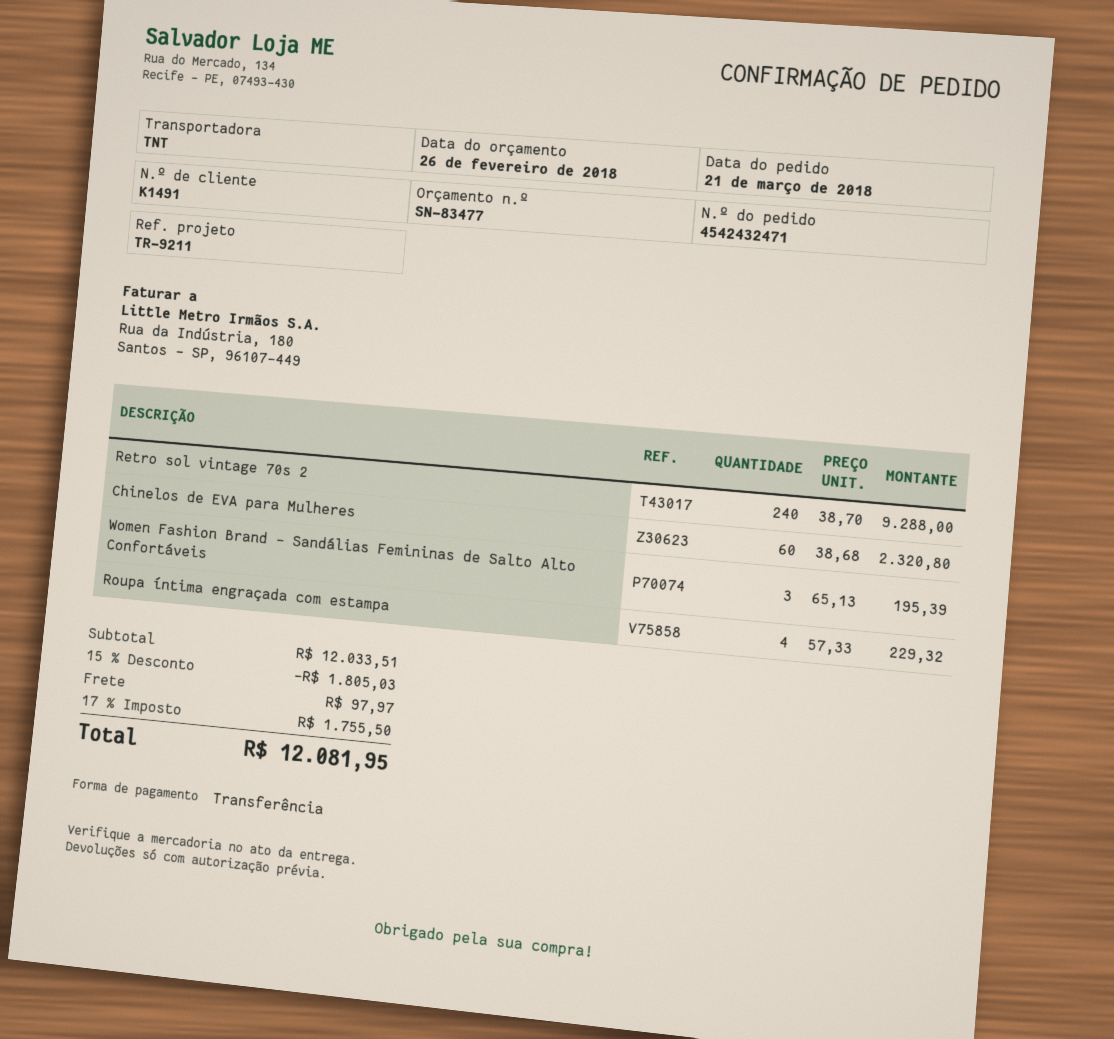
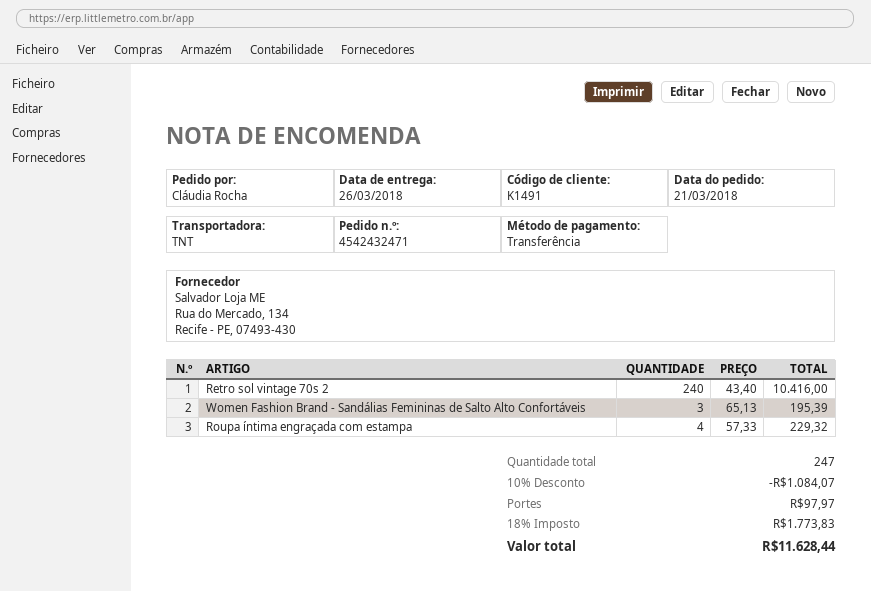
Retro sol vintage 70s 2: 240 x 38.70 = 9288.00 -> 240 x 43.40 = 10416.00
Chinelos de EVA para Mulheres: 60 x 38.68 = 2320.80 -> none
discount: 15% = 1805.03 -> 10% = 1084.07
tax: 17% = 1755.50 -> 18% = 1773.83
total: 12081.95 -> 11628.44

